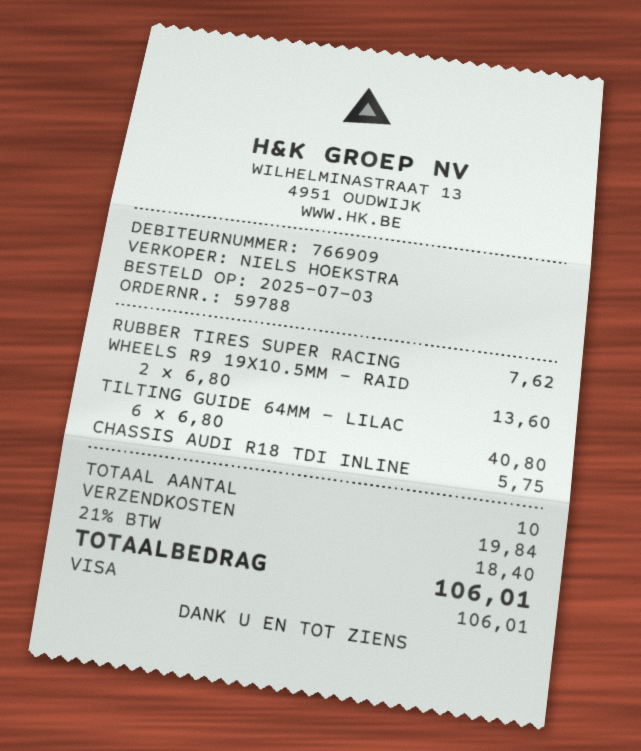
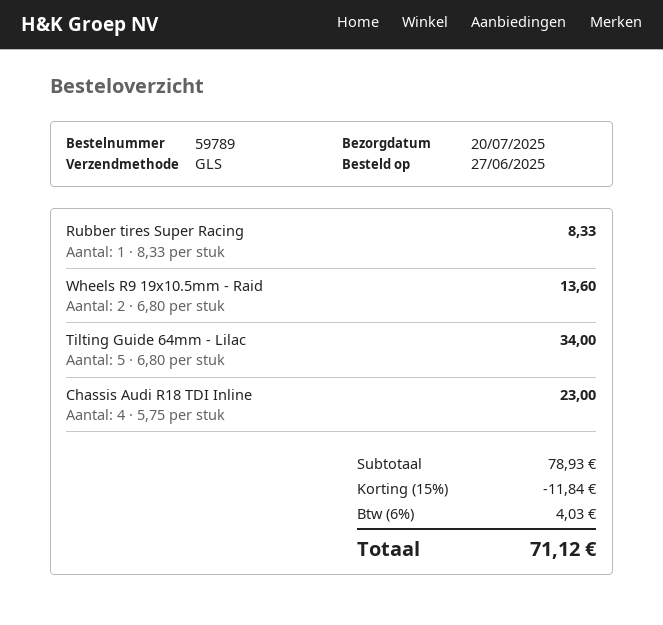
order number: 59788 -> 59789
order date: 2025-07-03 -> 2025-06-27
RUBBER TIRES SUPER RACING: 1 x 7.62 = 7.62 -> 1 x 8.33 = 8.33
TILTING GUIDE 64MM - LILAC: 6 x 6.80 = 40.80 -> 5 x 6.80 = 34.00
CHASSIS AUDI R18 TDI INLINE: 1 x 5.75 = 5.75 -> 4 x 5.75 = 23.00
discount: none -> 15% = 11.84
shipping: 19.84 -> none
tax: 21% = 18.40 -> 6% = 4.03
total: 106.01 -> 71.12

